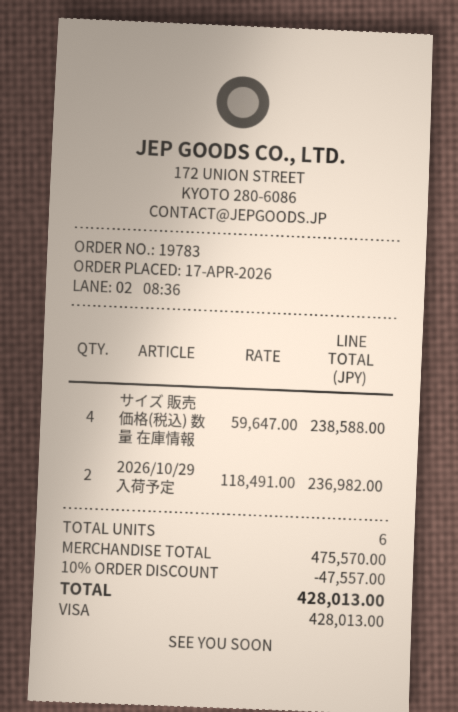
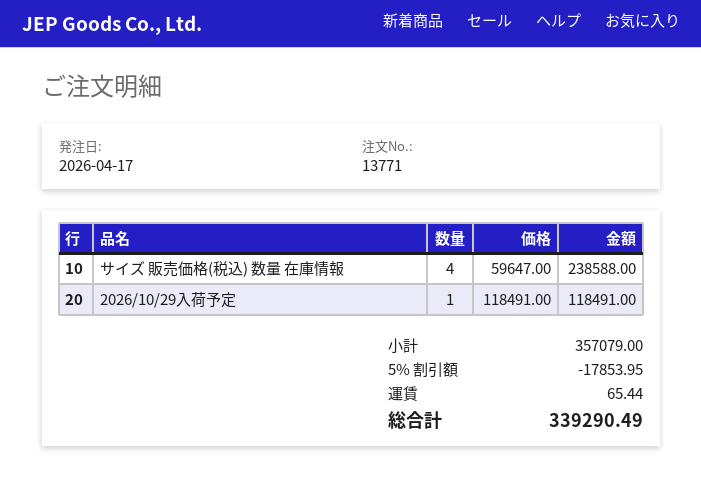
order number: 19783 -> 13771
2026/10/29入荷予定: 2 x 118491.00 = 236982.00 -> 1 x 118491.00 = 118491.00
subtotal: 475570.00 -> 357079.00
discount: 10% = 47557.00 -> 5% = 17853.95
shipping: none -> 65.44
total: 428013.00 -> 339290.49

